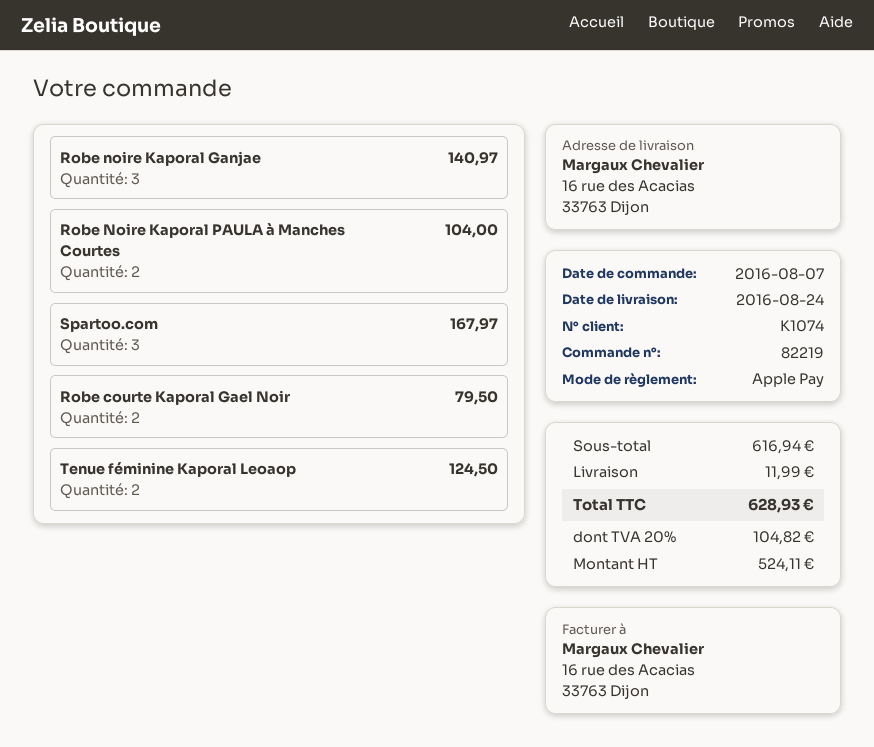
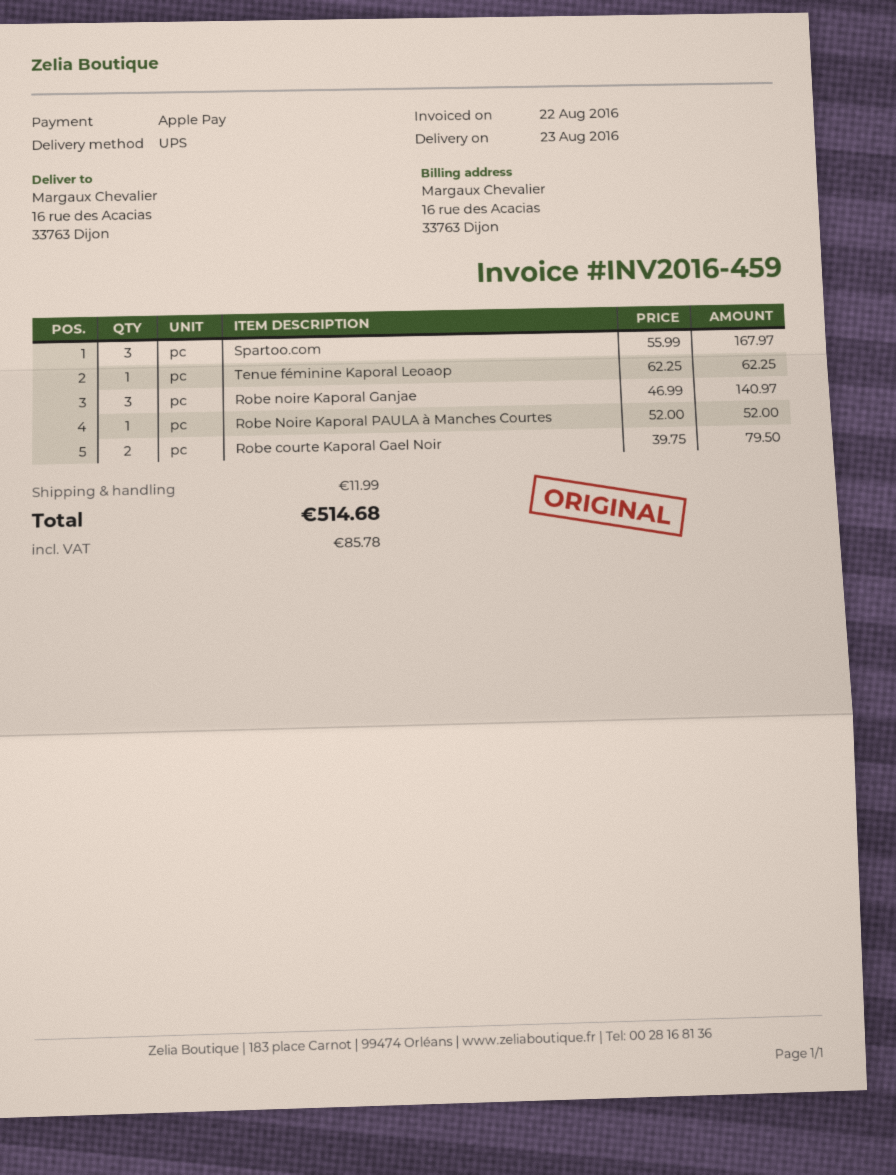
delivery date: 2016-08-24 -> 2016-08-23
Robe Noire Kaporal PAULA à Manches Courtes: 2 for 104.00 -> 1 for 52.00
Tenue féminine Kaporal Leoaop: 2 for 124.50 -> 1 for 62.25
tax: 104.82 -> 85.78
total: 628.93 -> 514.68

